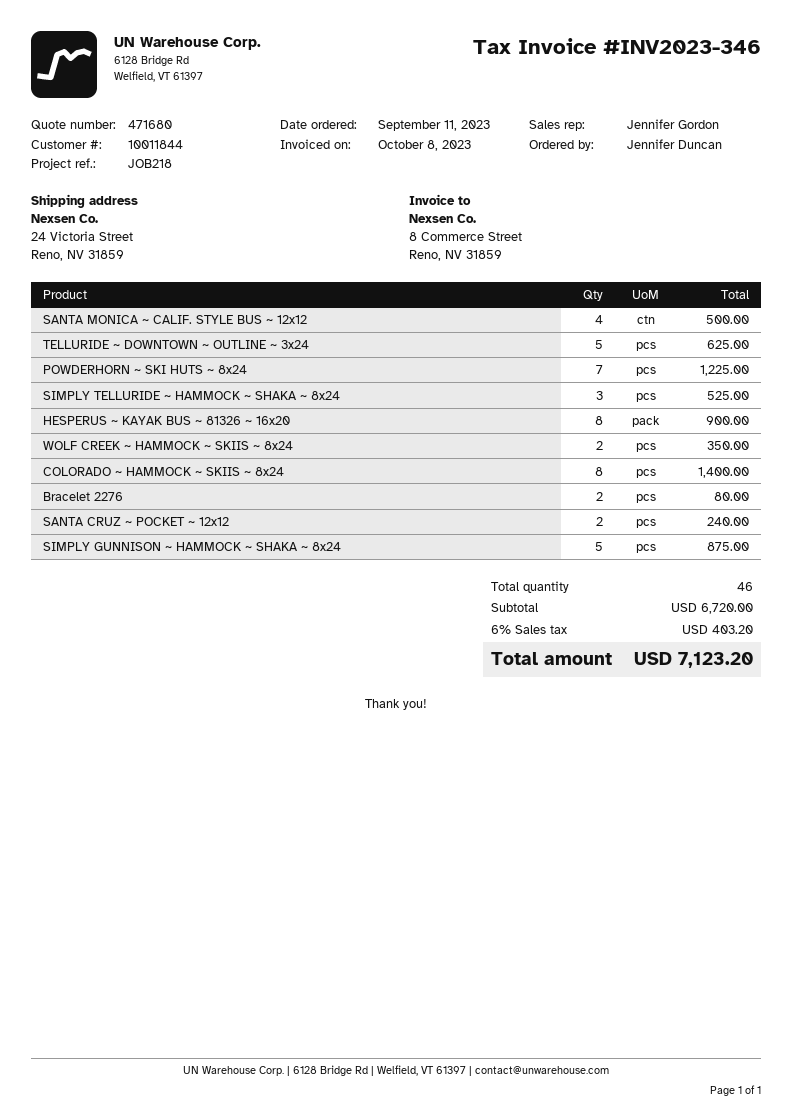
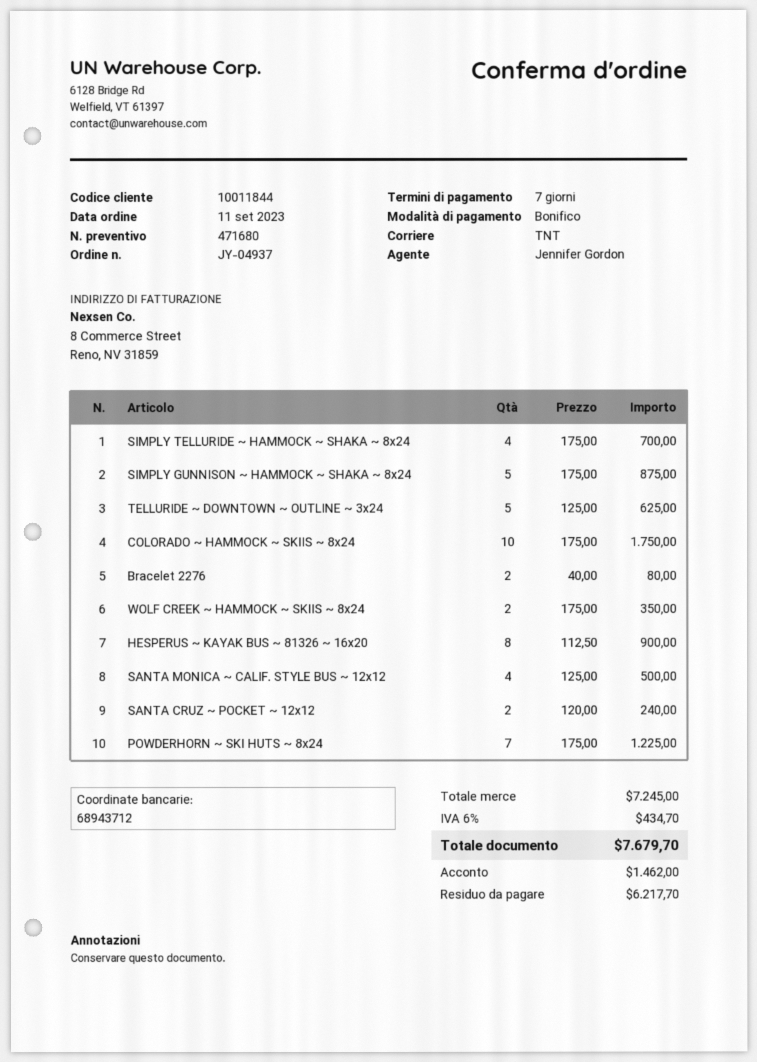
SIMPLY TELLURIDE ~ HAMMOCK ~ SHAKA ~ 8x24: 3 for 525.00 -> 4 for 700.00
COLORADO ~ HAMMOCK ~ SKIIS ~ 8x24: 8 for 1400.00 -> 10 for 1750.00
subtotal: 6720.00 -> 7245.00
tax: 6% = 403.20 -> 6% = 434.70
total: 7123.20 -> 7679.70

